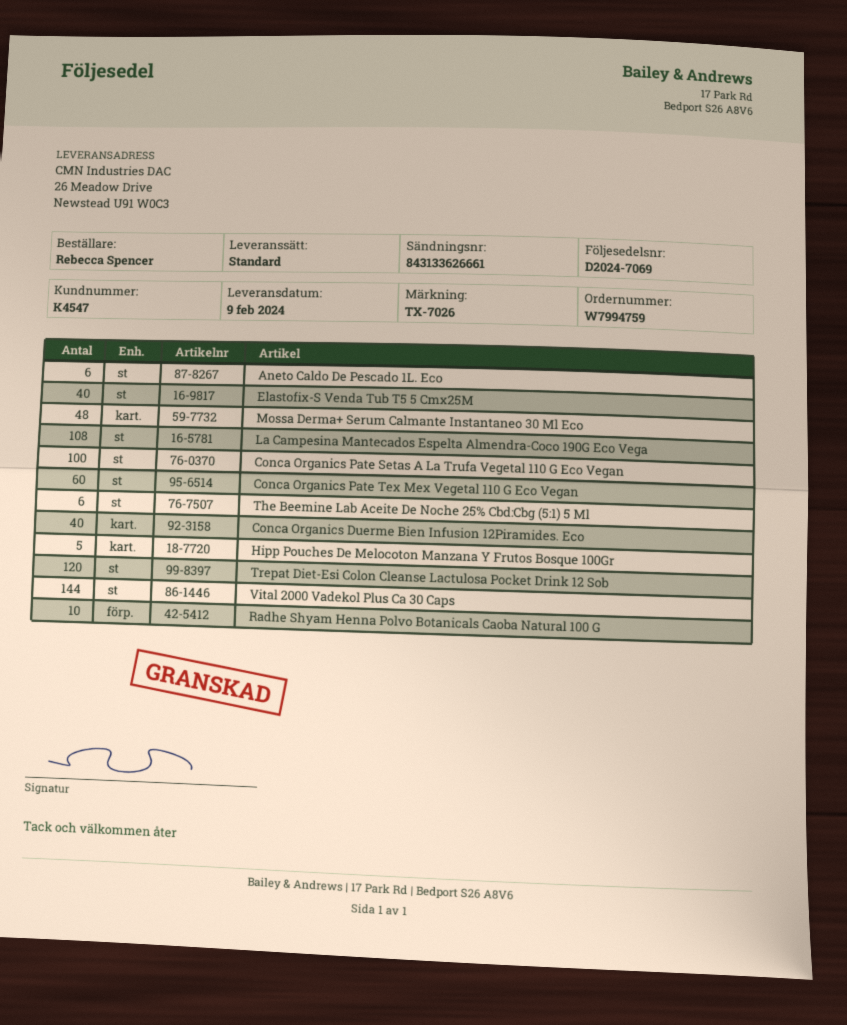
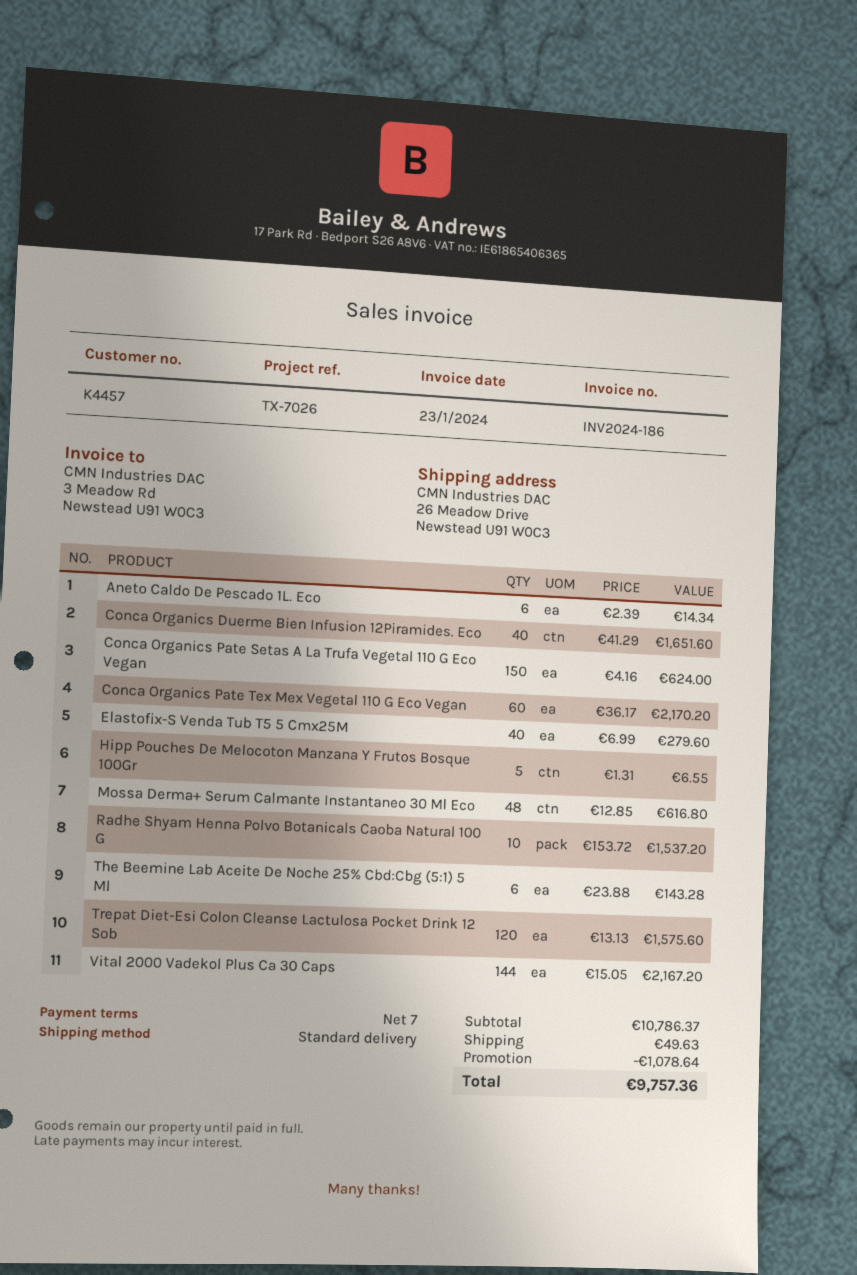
customer number: K4547 -> K4457
La Campesina Mantecados Espelta Almendra-Coco 190G Eco Vega: 108 -> none
Conca Organics Pate Setas A La Trufa Vegetal 110 G Eco Vegan: 100 -> 150

